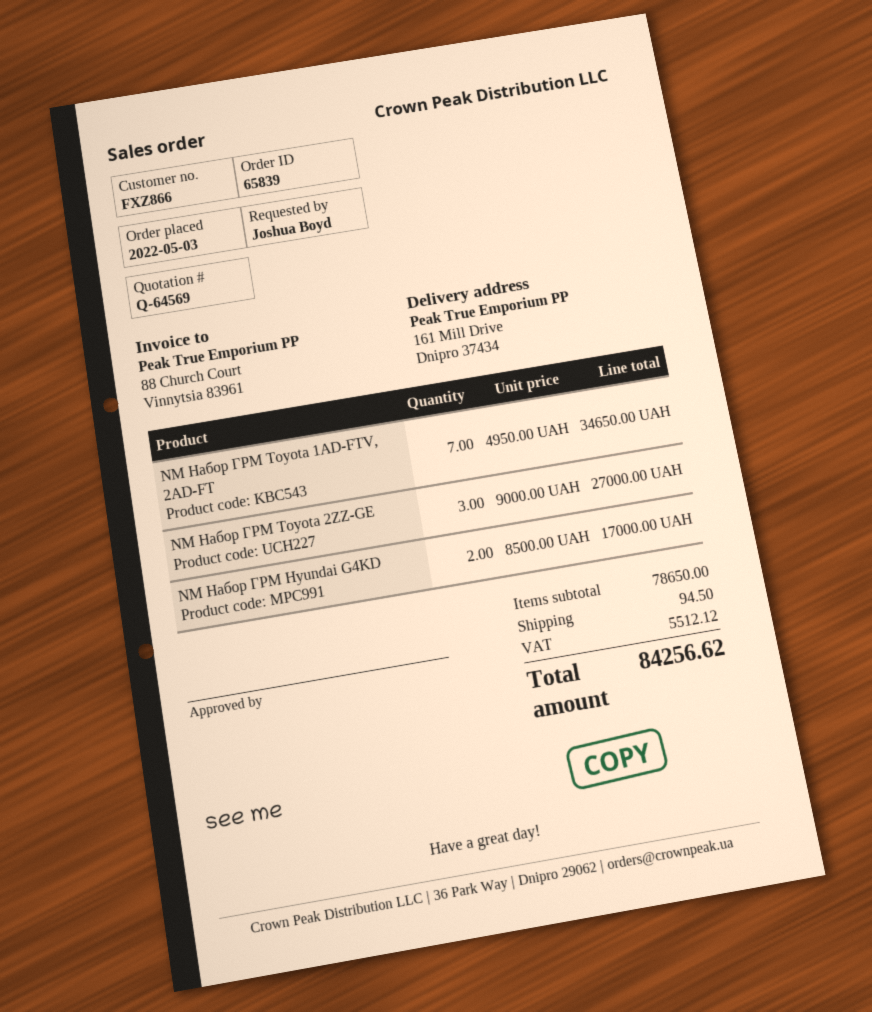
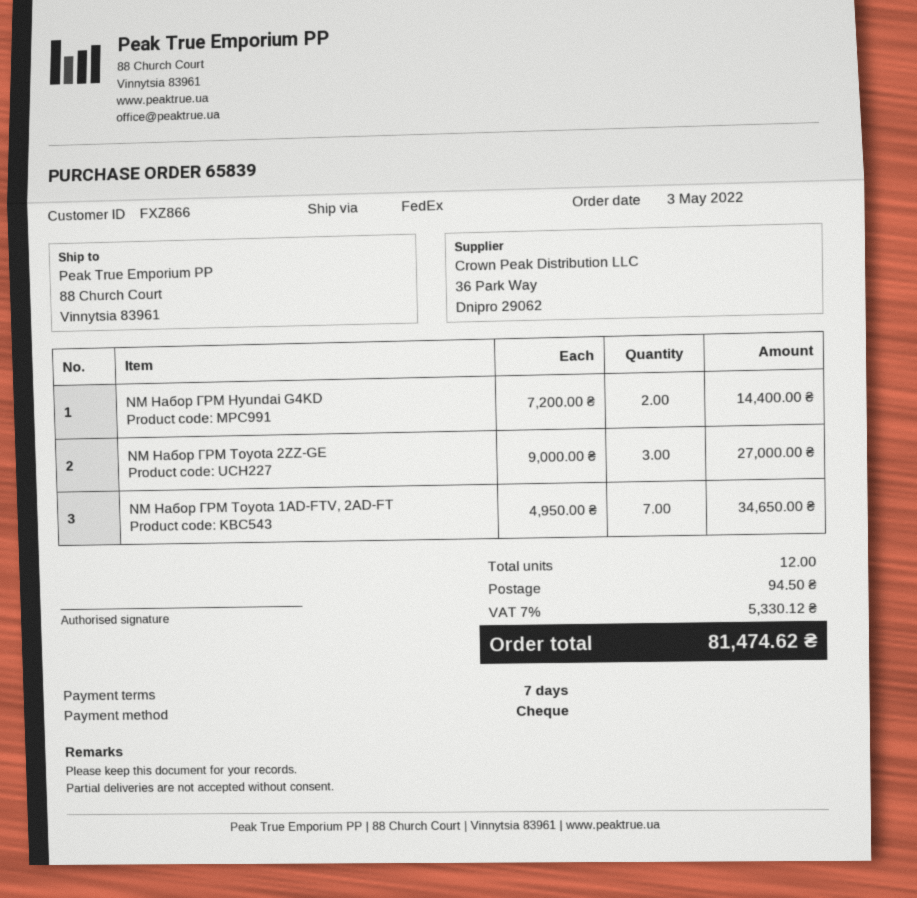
ship to: 161 Mill Drive, Dnipro 37434 -> 88 Church Court, Vinnytsia 83961
NM Набор ГРМ Hyundai G4KD: 2 x 8500.00 = 17000.00 -> 2 x 7200.00 = 14400.00
tax: 5512.12 -> 5330.12
total: 84256.62 -> 81474.62

